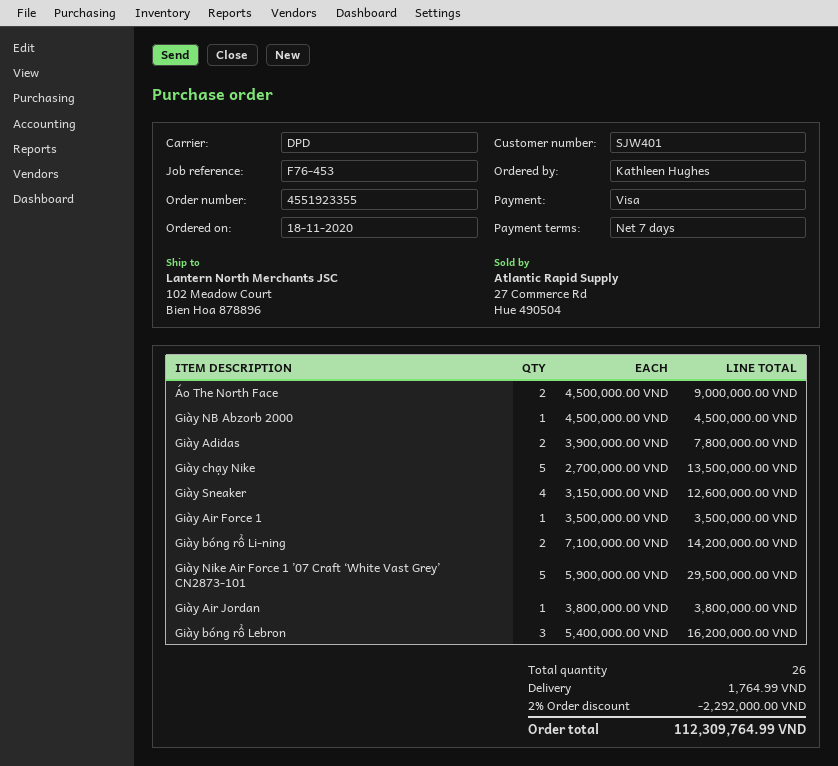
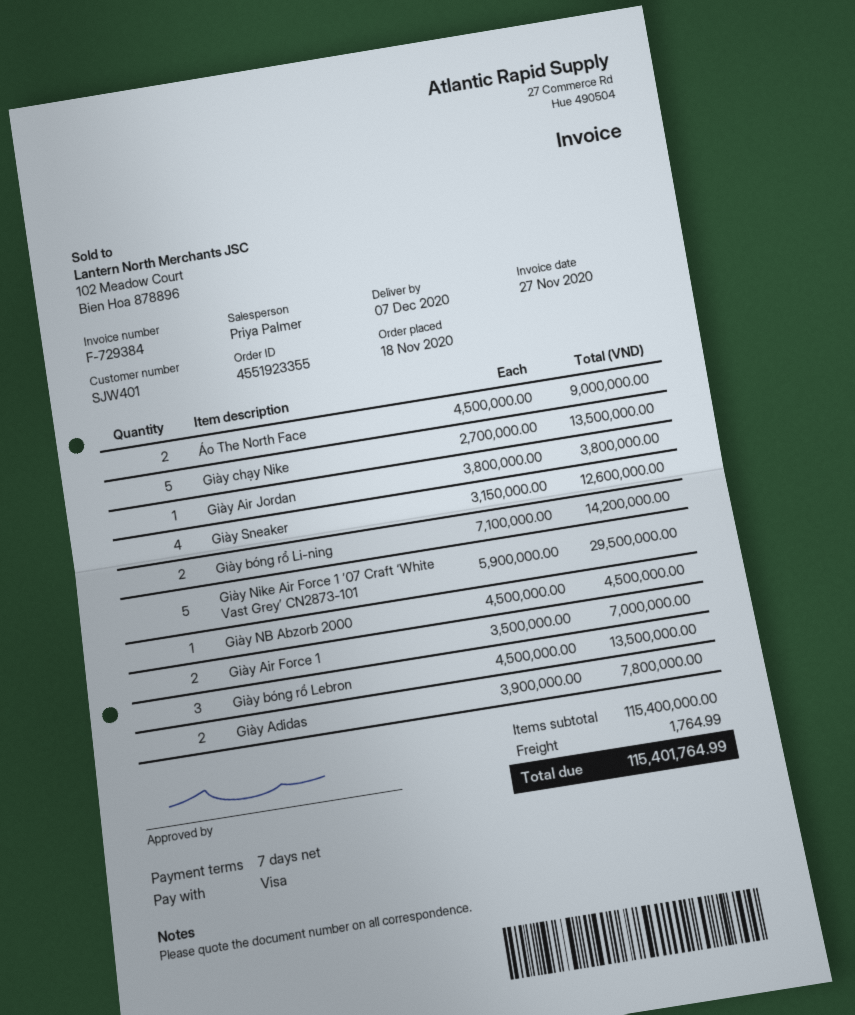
Giày Air Force 1: 1 x 3500000.00 = 3500000.00 -> 2 x 3500000.00 = 7000000.00
Giày bóng rổ Lebron: 3 x 5400000.00 = 16200000.00 -> 3 x 4500000.00 = 13500000.00
discount: 2% = 2292000.00 -> none
total: 112309764.99 -> 115401764.99

